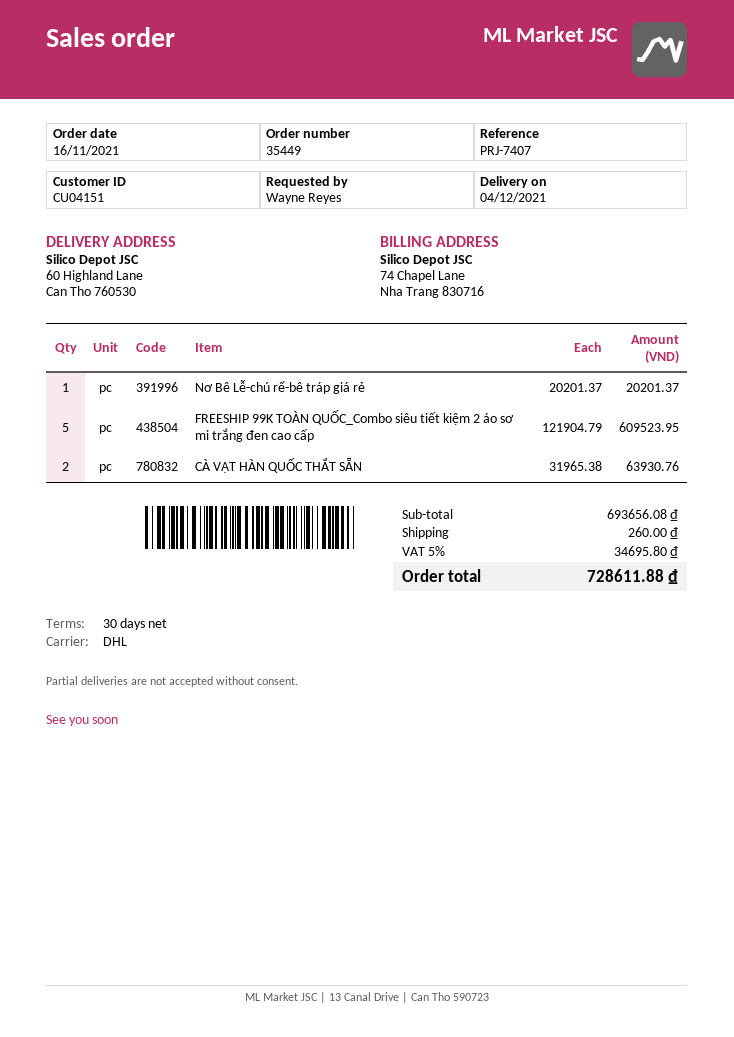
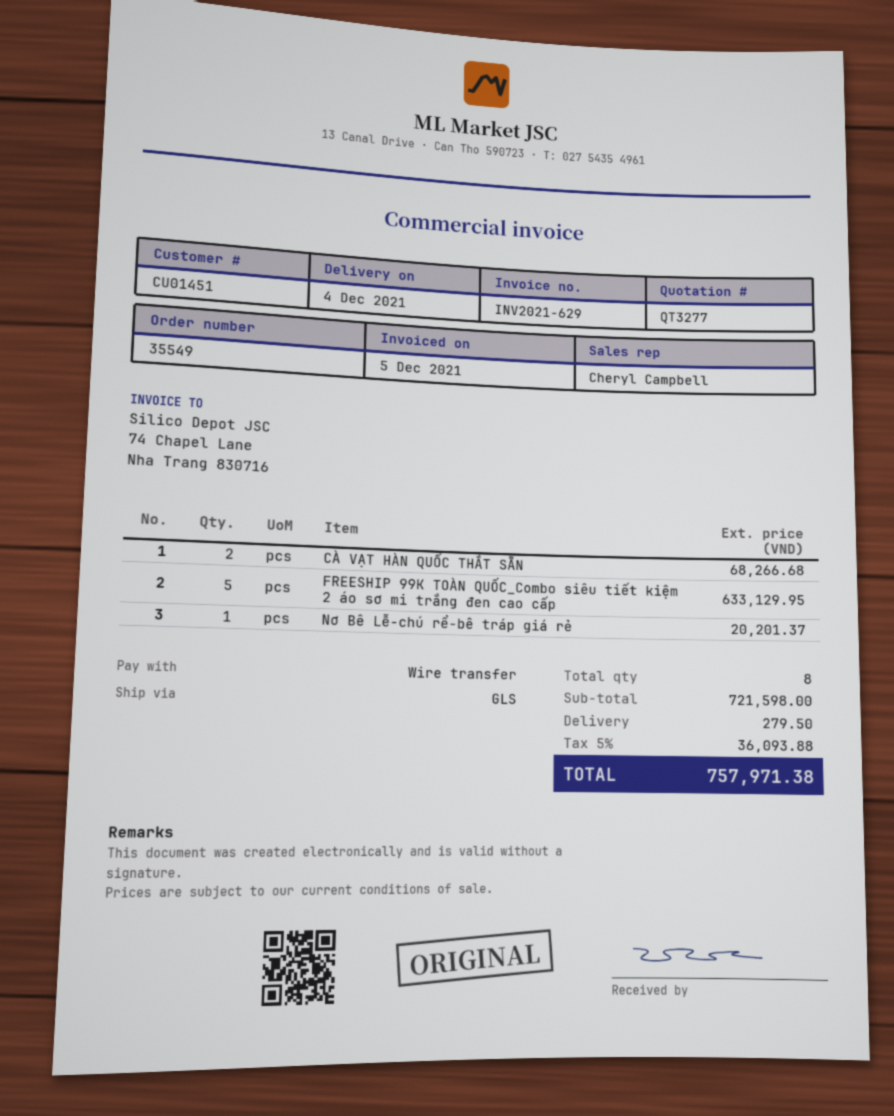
order number: 35449 -> 35549
customer number: CU04151 -> CU01451
shipping method: DHL -> GLS
FREESHIP 99K TOÀN QUỐC_Combo siêu tiết kiệm 2 áo sơ mi trắng đen cao cấp: 5 for 609523.95 -> 5 for 633129.95
CÀ VẠT HÀN QUỐC THẮT SẴN: 2 for 63930.76 -> 2 for 68266.68
subtotal: 693656.08 -> 721598.00
shipping: 260.00 -> 279.50
tax: 5% = 34695.80 -> 5% = 36093.88
total: 728611.88 -> 757971.38

